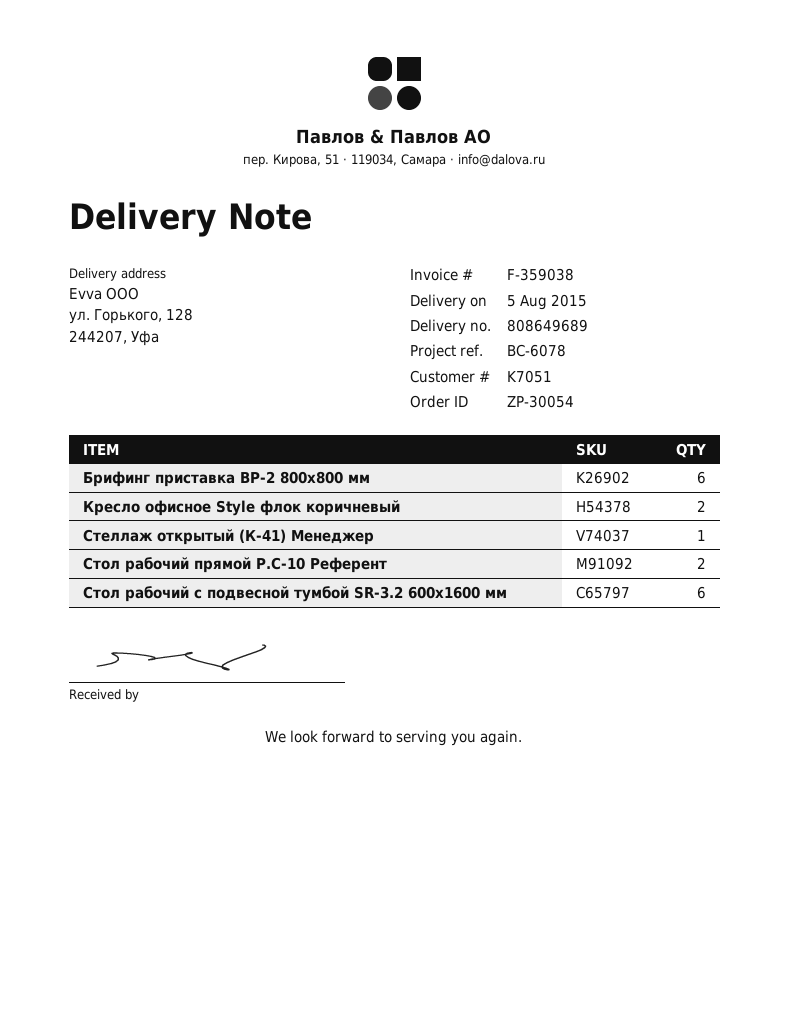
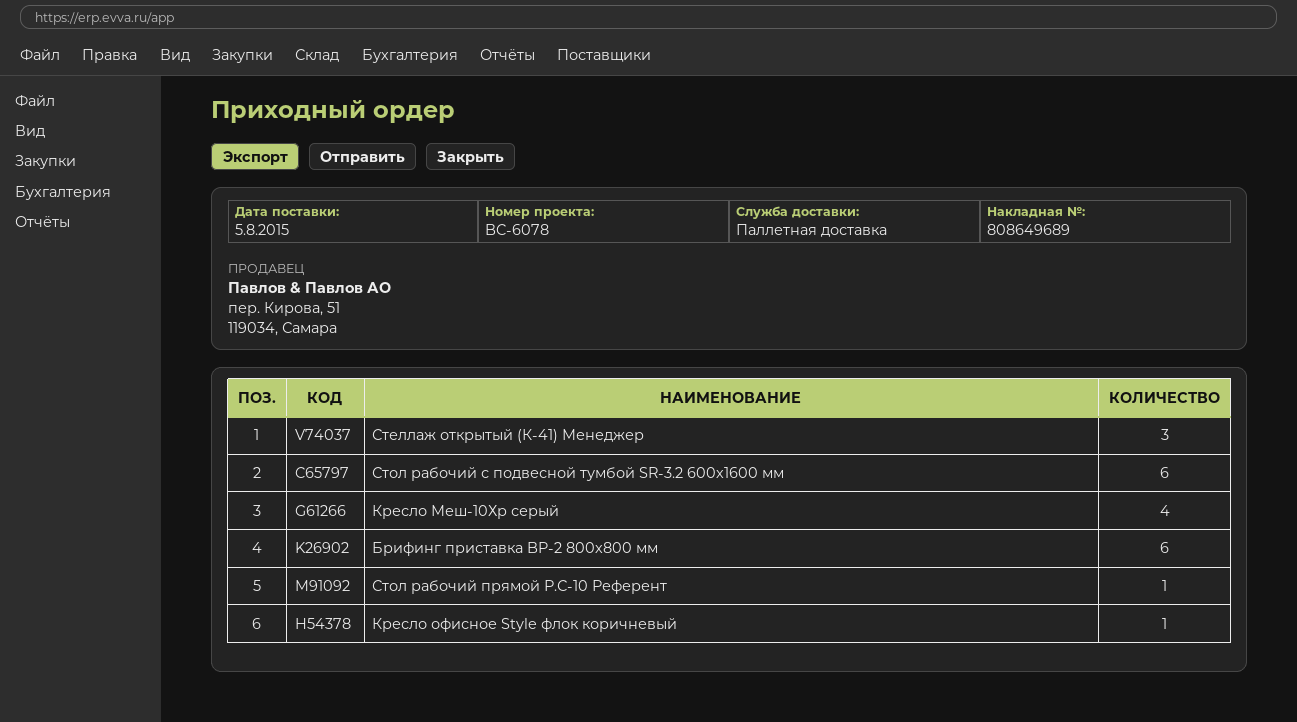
Кресло офисное Style флок коричневый: 2 -> 1
Стеллаж открытый (К-41) Менеджер: 1 -> 3
Стол рабочий прямой Р.С-10 Референт: 2 -> 1
Кресло Меш-10Хр серый: none -> 4

